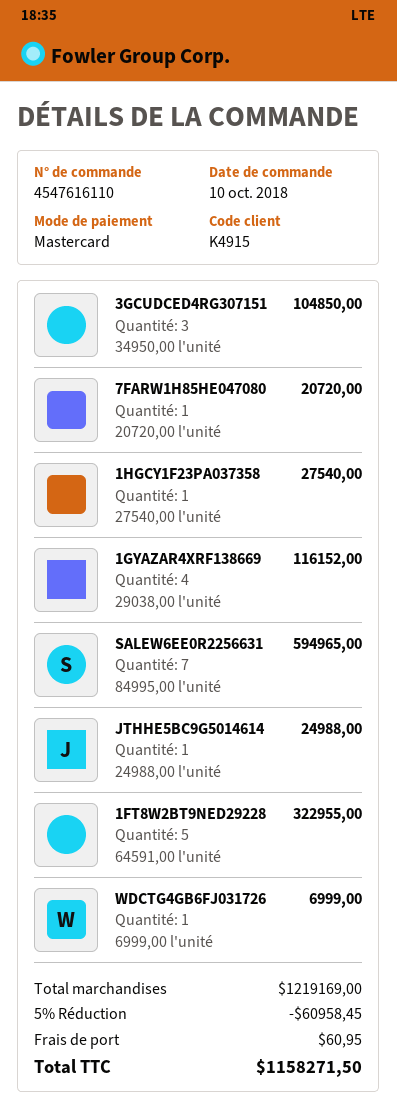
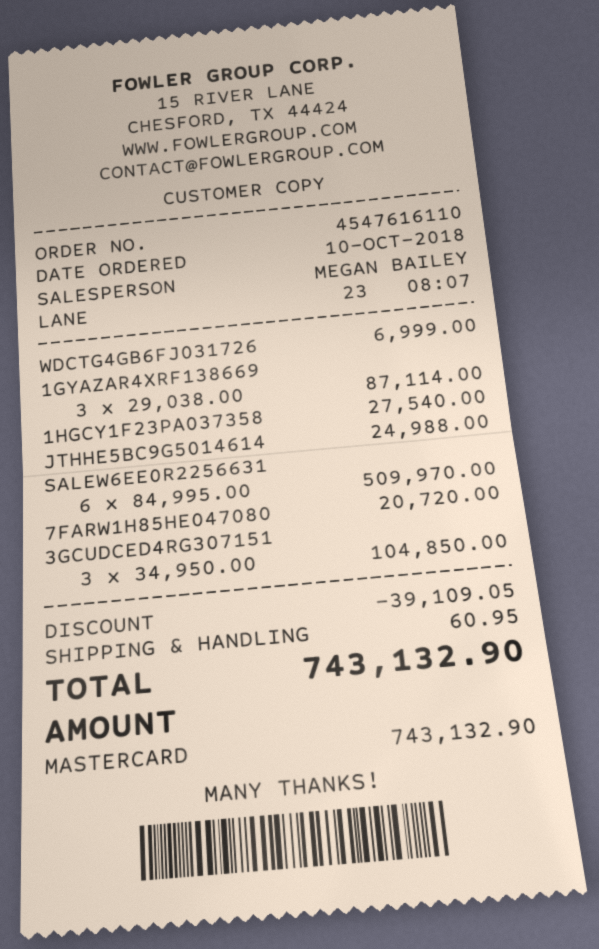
1GYAZAR4XRF138669: 4 x 29038.00 = 116152.00 -> 3 x 29038.00 = 87114.00
SALEW6EE0R2256631: 7 x 84995.00 = 594965.00 -> 6 x 84995.00 = 509970.00
1FT8W2BT9NED29228: 5 x 64591.00 = 322955.00 -> none
discount: 60958.45 -> 39109.05
total: 1158271.50 -> 743132.90

